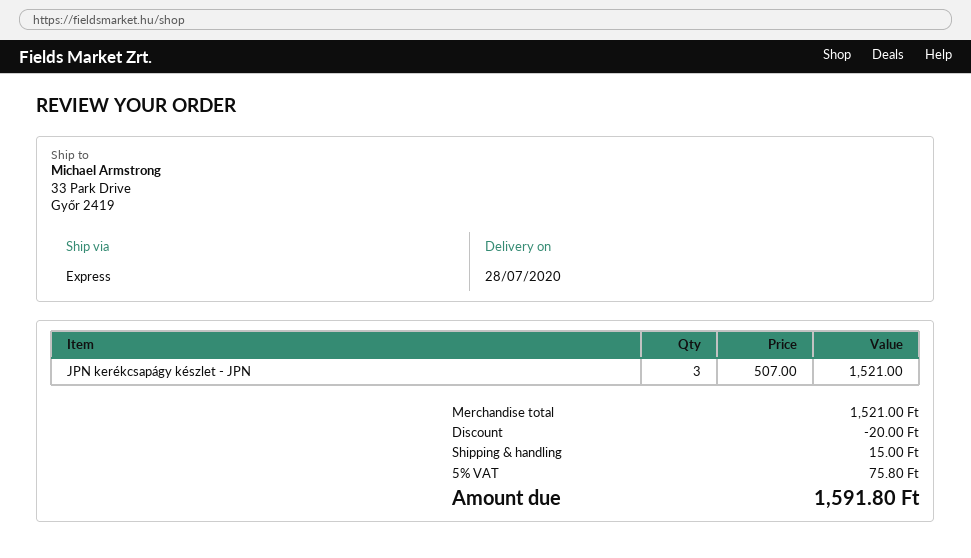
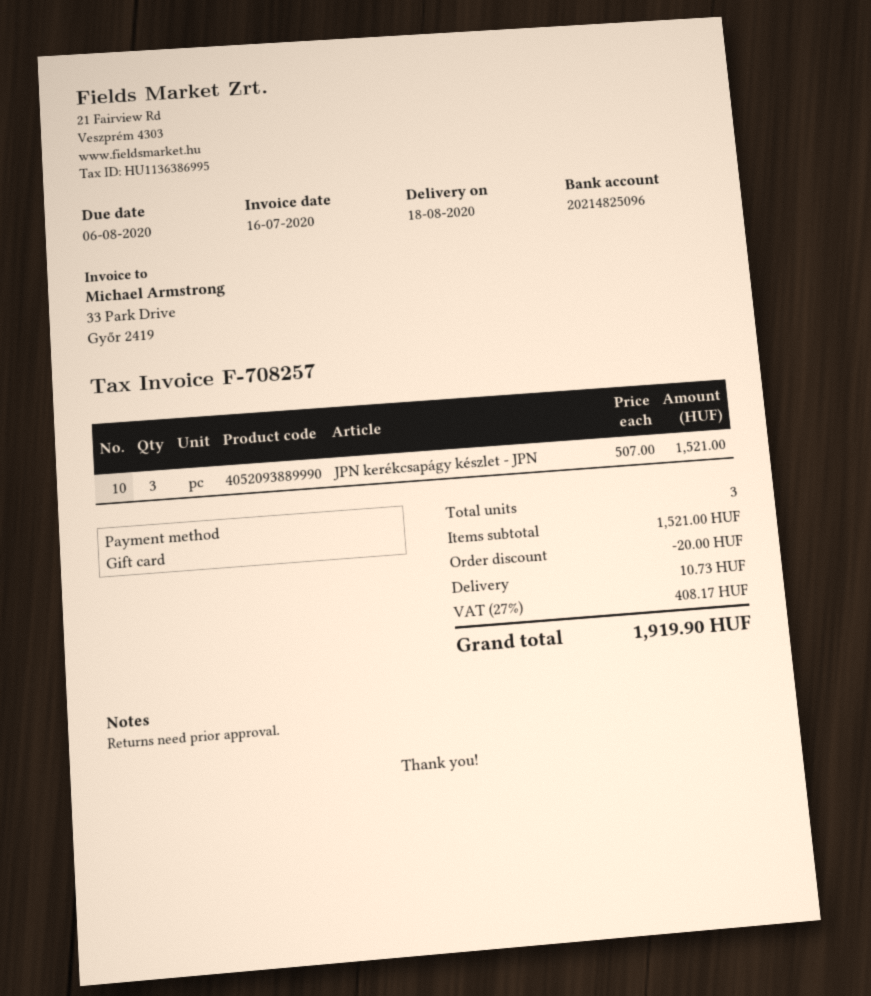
delivery date: 2020-07-28 -> 2020-08-18
shipping: 15.00 -> 10.73
tax: 5% = 75.80 -> 27% = 408.17
total: 1591.80 -> 1919.90

